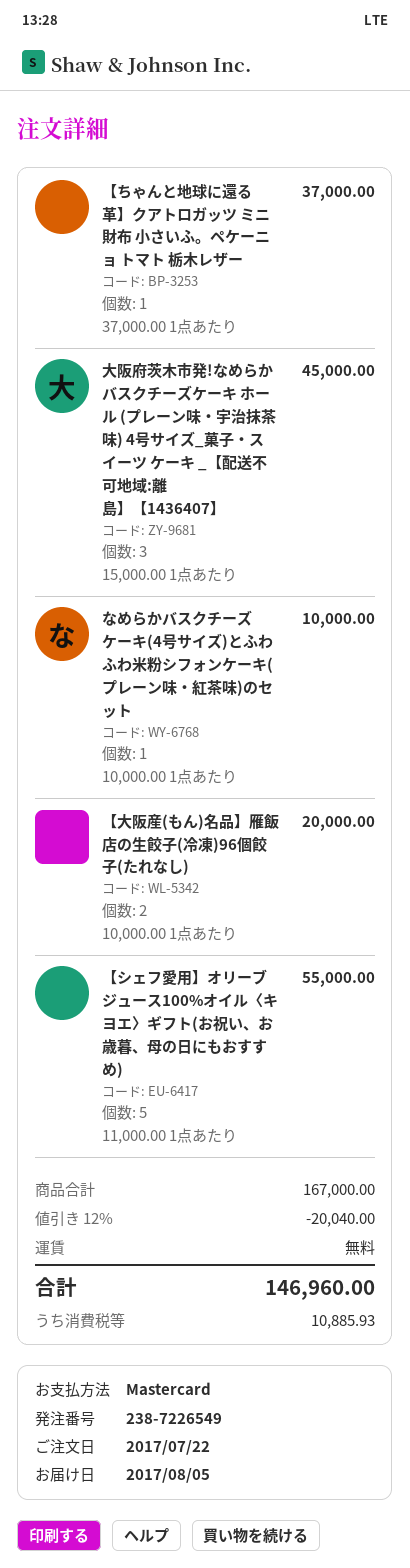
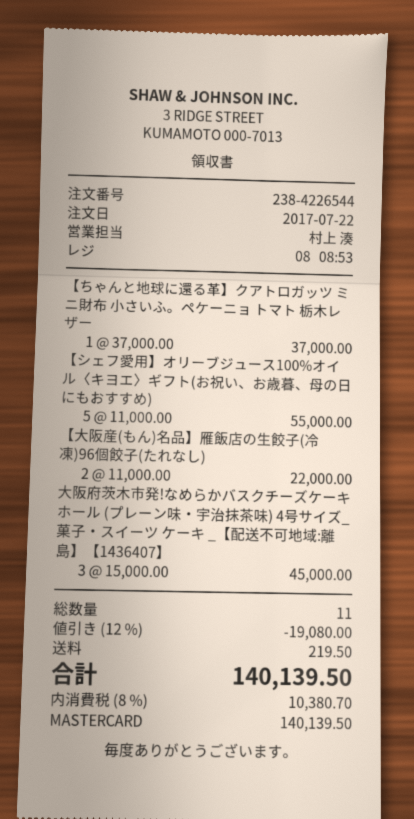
order number: 238-7226549 -> 238-4226544
なめらかバスクチーズケーキ(4号サイズ)とふわふわ米粉シフォンケーキ(プレーン味・紅茶味)のセット: 1 x 10000.00 = 10000.00 -> none
【大阪産(もん)名品】雁飯店の生餃子(冷凍)96個餃子(たれなし): 2 x 10000.00 = 20000.00 -> 2 x 11000.00 = 22000.00
discount: 12% = 20040.00 -> 12% = 19080.00
shipping: 0.00 -> 219.50
tax: 10885.93 -> 10380.70
total: 146960.00 -> 140139.50

